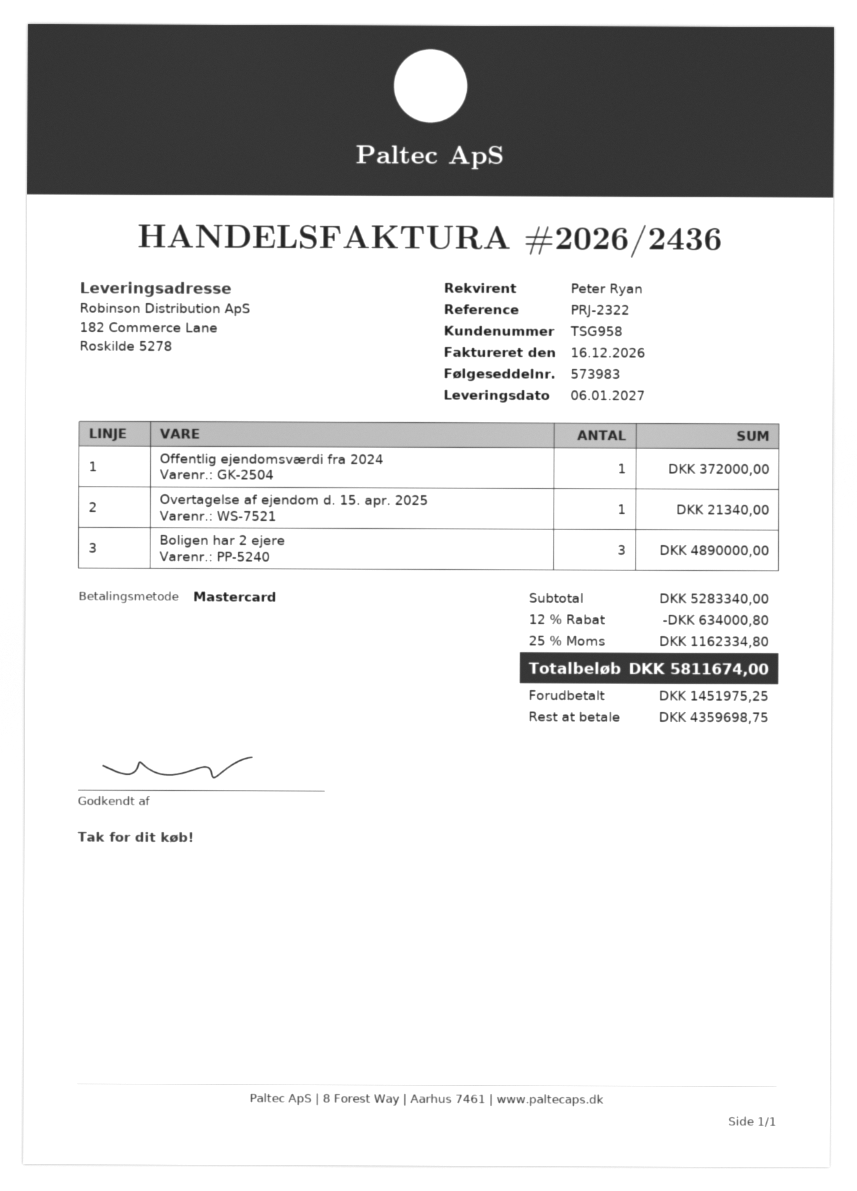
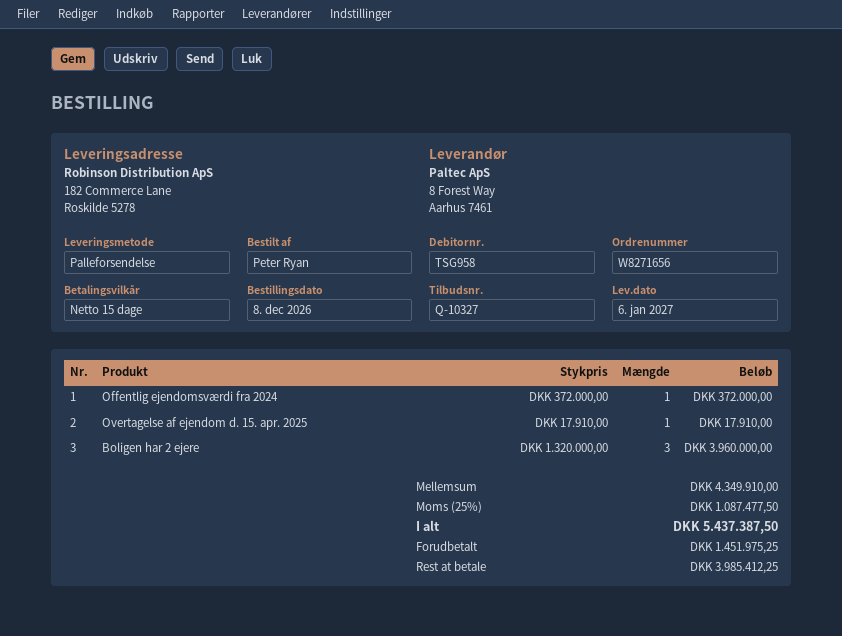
Overtagelse af ejendom d. 15. apr. 2025: 1 for 21340.00 -> 1 for 17910.00
Boligen har 2 ejere: 3 for 4890000.00 -> 3 for 3960000.00
subtotal: 5283340.00 -> 4349910.00
discount: 12% = 634000.80 -> none
tax: 25% = 1162334.80 -> 25% = 1087477.50
total: 5811674.00 -> 5437387.50
balance: 4359698.75 -> 3985412.25

